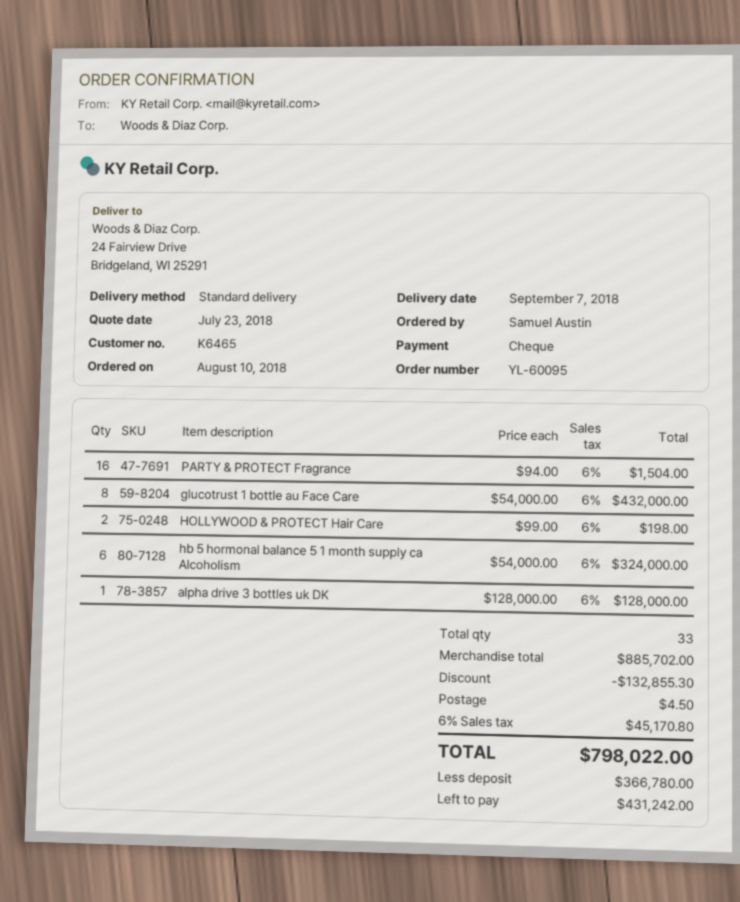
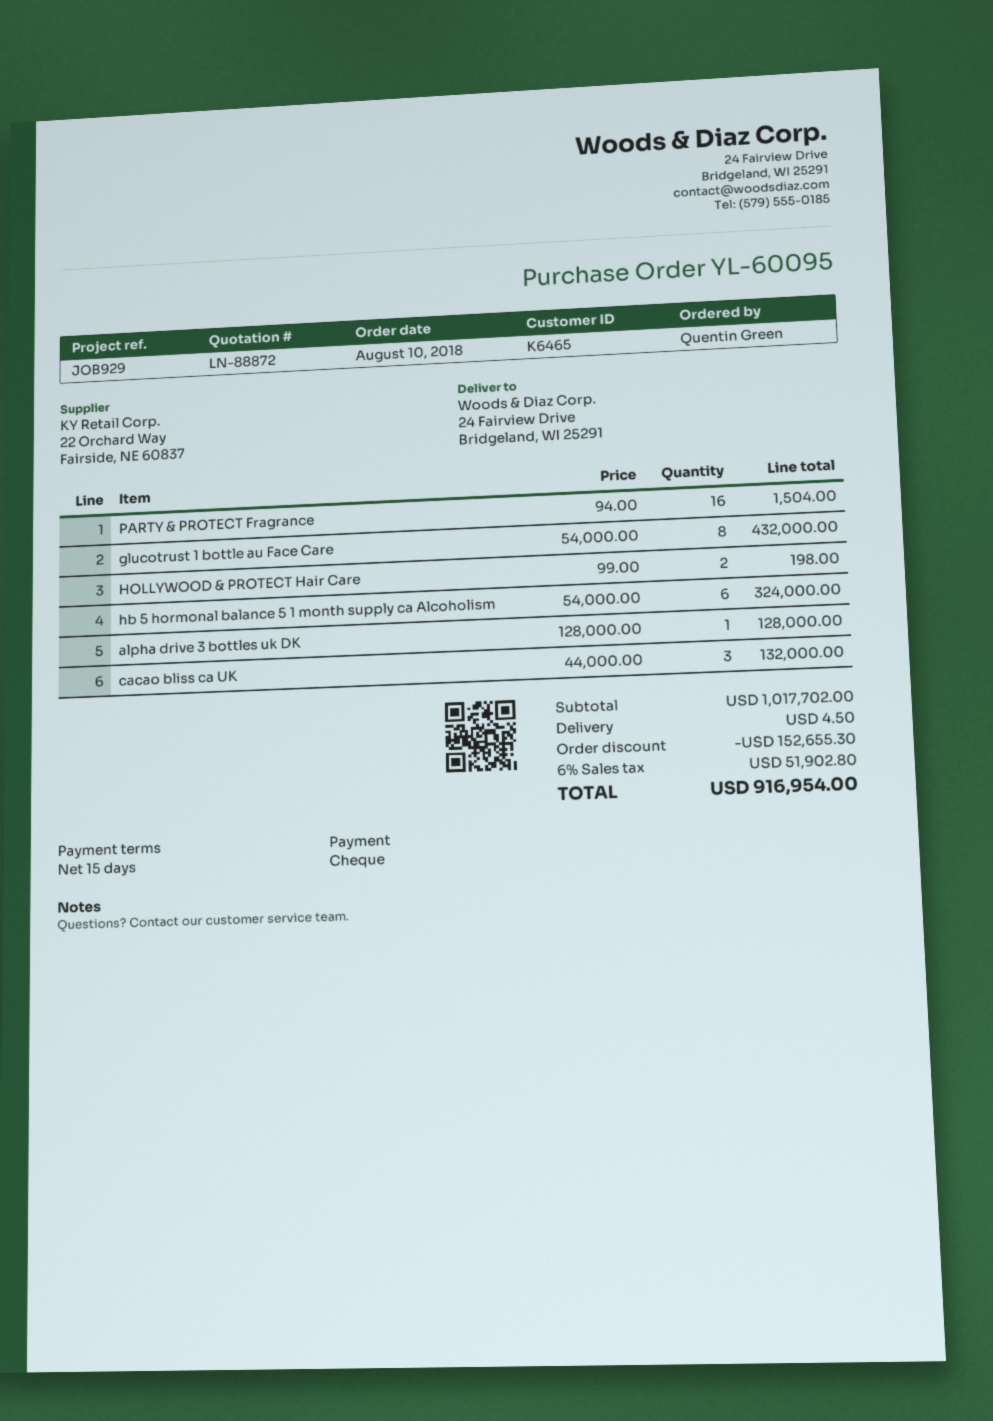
ordered by: Samuel Austin -> Quentin Green
cacao bliss ca UK: none -> 3 x 44000.00 = 132000.00
subtotal: 885702.00 -> 1017702.00
discount: 132855.30 -> 152655.30
tax: 6% = 45170.80 -> 6% = 51902.80
total: 798022.00 -> 916954.00

